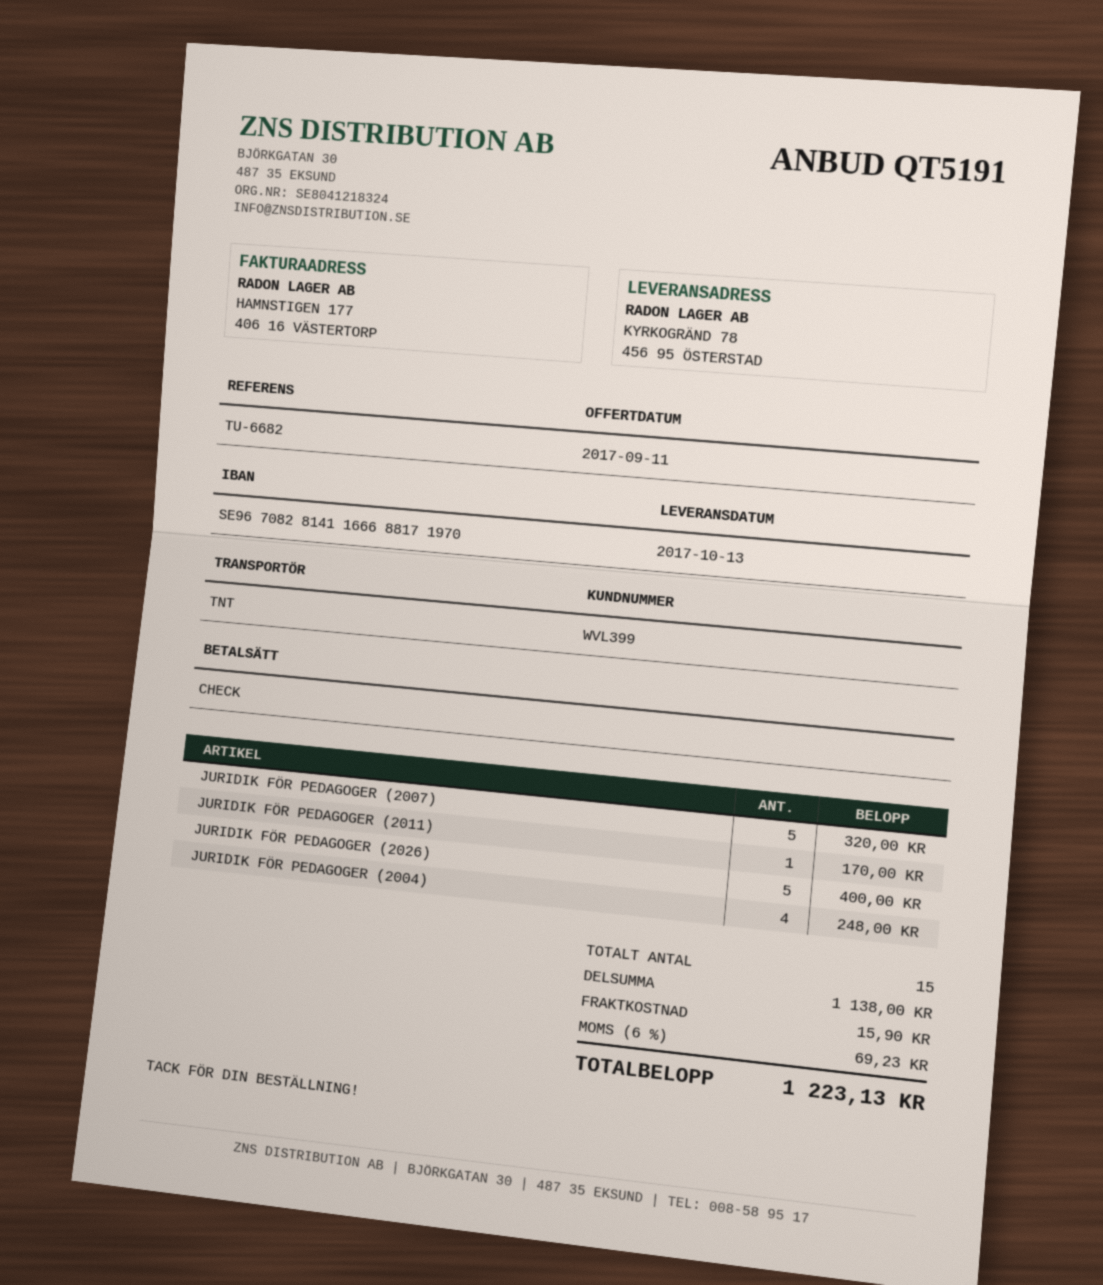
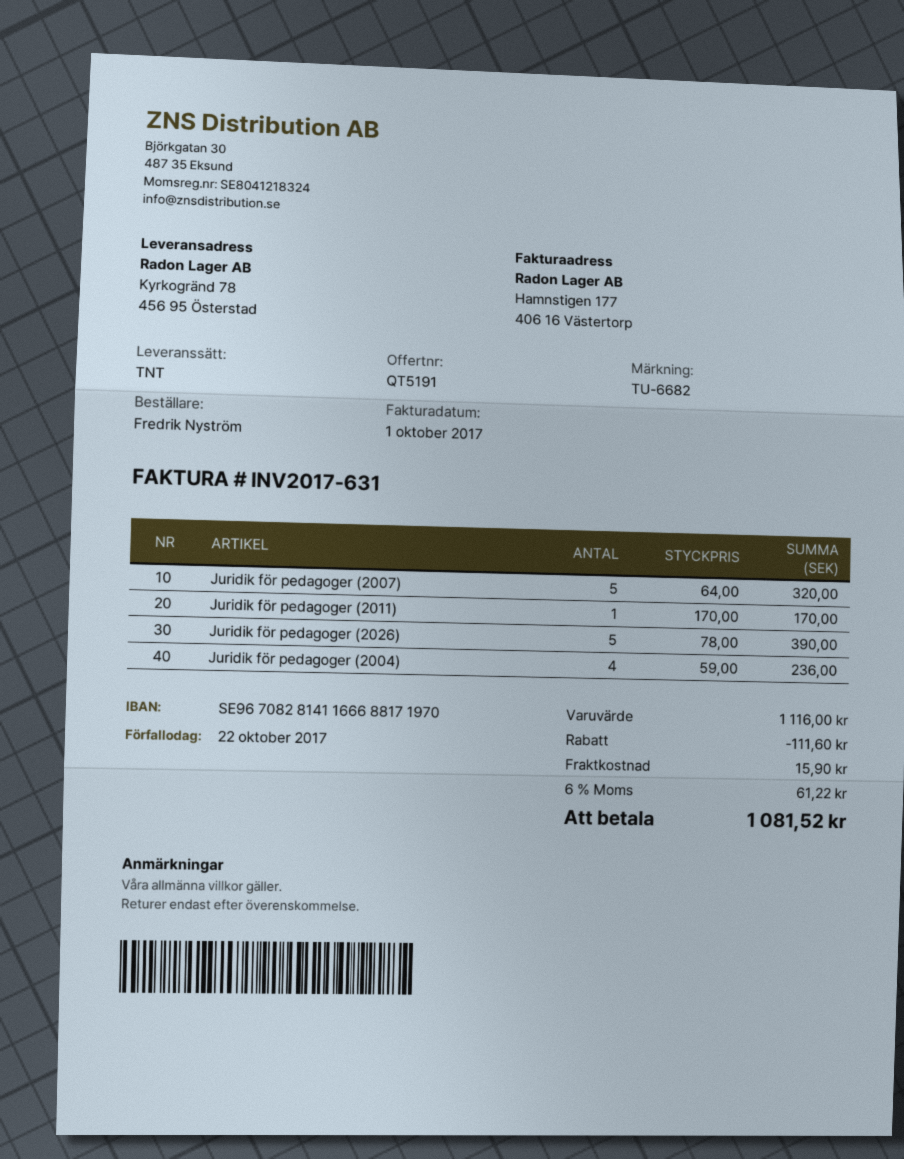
JURIDIK FÖR PEDAGOGER (2026): 5 for 400.00 -> 5 for 390.00
JURIDIK FÖR PEDAGOGER (2004): 4 for 248.00 -> 4 for 236.00
subtotal: 1138.00 -> 1116.00
discount: none -> 111.60
tax: 6% = 69.23 -> 6% = 61.22
total: 1223.13 -> 1081.52

